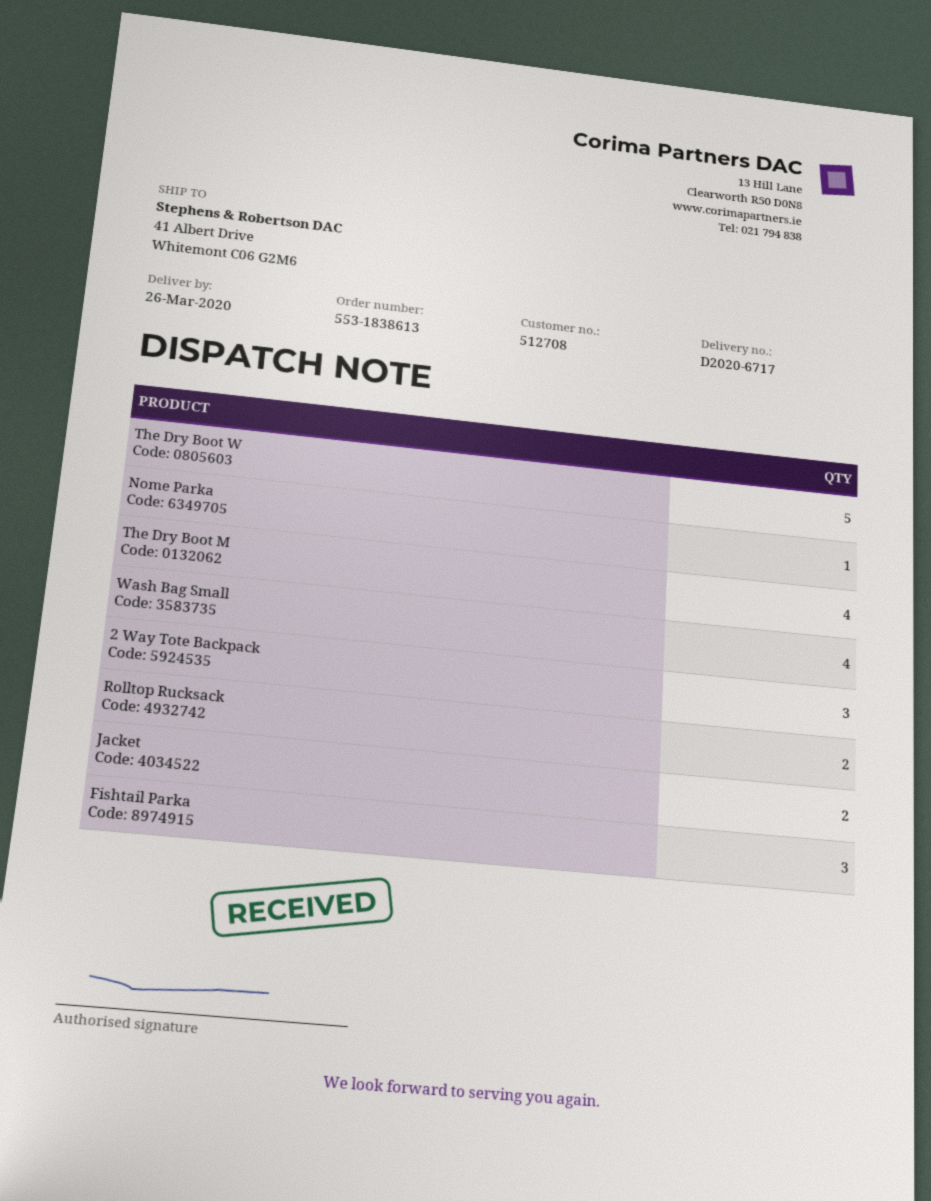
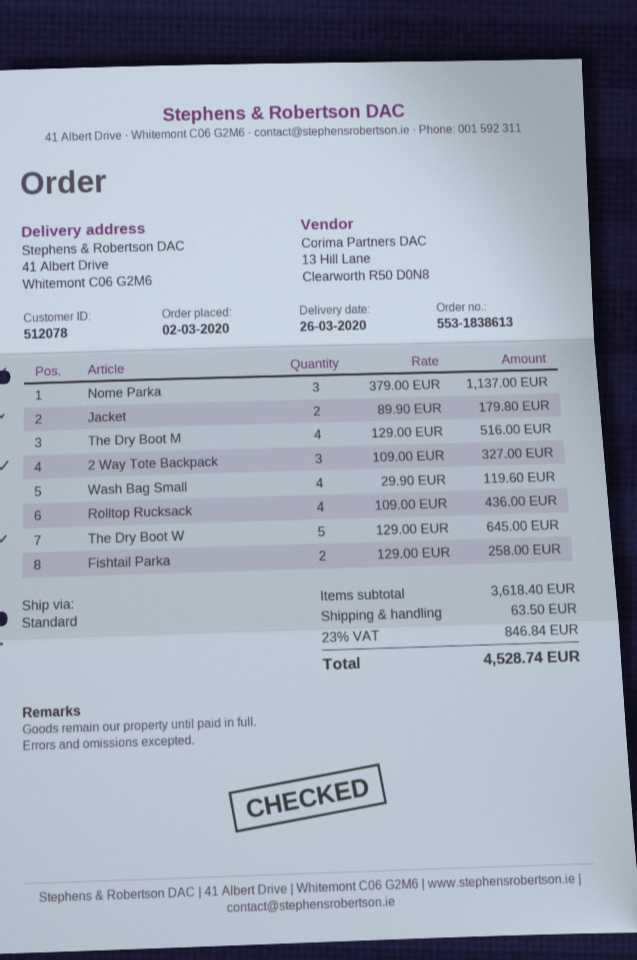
customer number: 512708 -> 512078
Nome Parka: 1 -> 3
Rolltop Rucksack: 2 -> 4
Fishtail Parka: 3 -> 2

